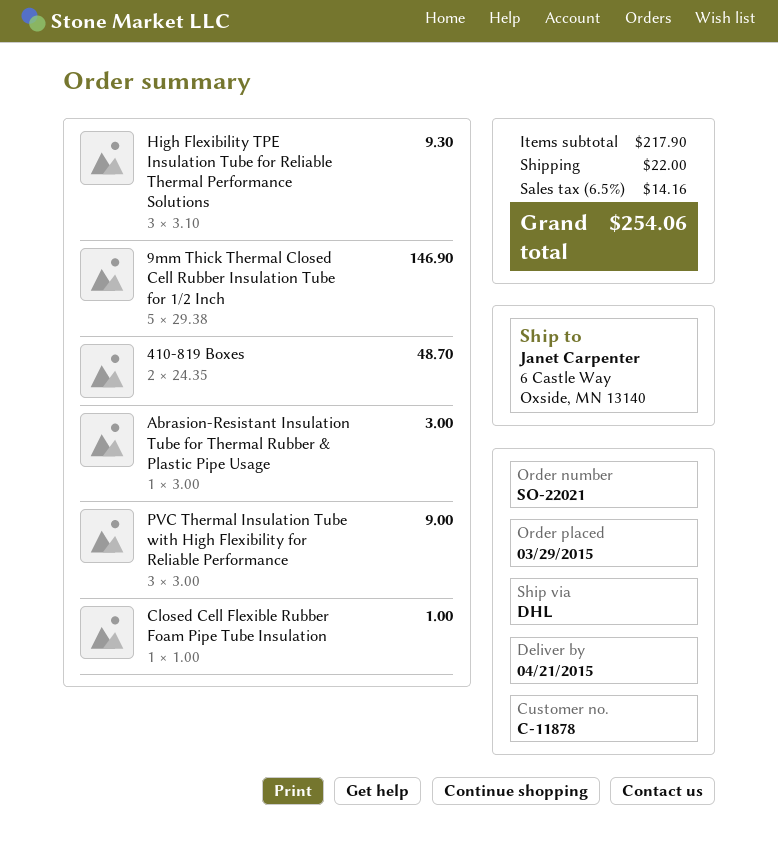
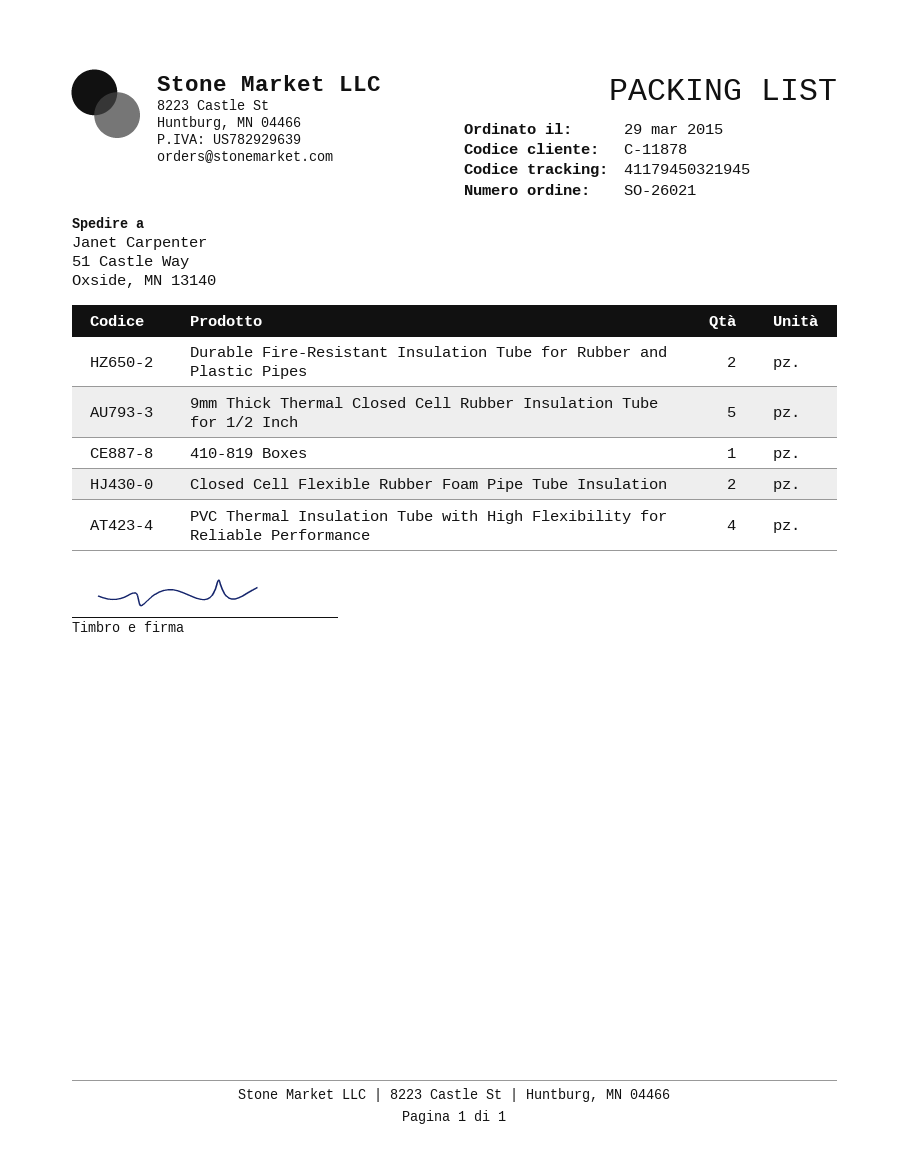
order number: SO-22021 -> SO-26021
ship to: 6 Castle Way, Oxside, MN 13140 -> 51 Castle Way, Oxside, MN 13140
High Flexibility TPE Insulation Tube for Reliable Thermal Performance Solutions: 3 -> none
410-819 Boxes: 2 -> 1
Abrasion-Resistant Insulation Tube for Thermal Rubber & Plastic Pipe Usage: 1 -> none
PVC Thermal Insulation Tube with High Flexibility for Reliable Performance: 3 -> 4
Closed Cell Flexible Rubber Foam Pipe Tube Insulation: 1 -> 2
Durable Fire-Resistant Insulation Tube for Rubber and Plastic Pipes: none -> 2

